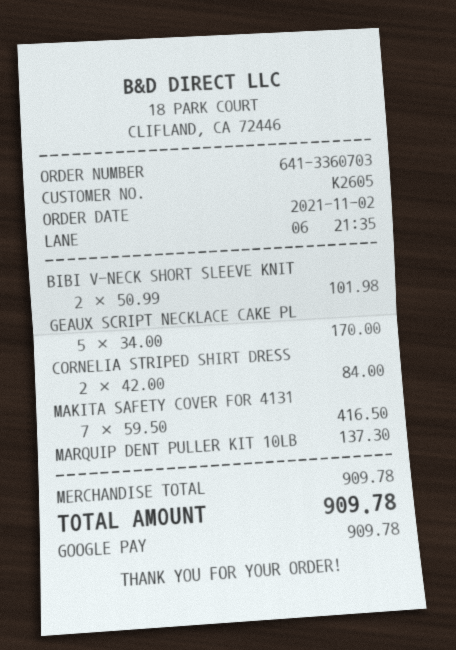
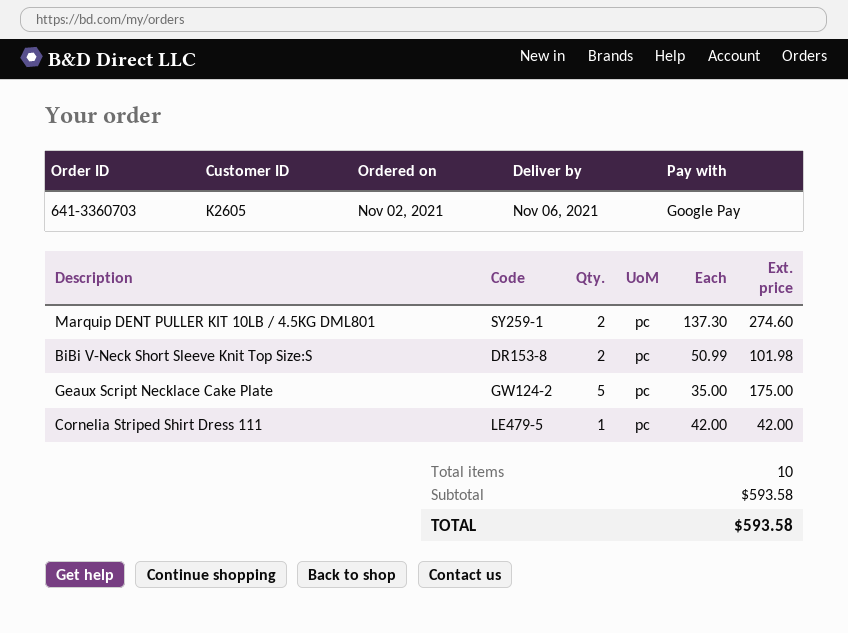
GEAUX SCRIPT NECKLACE CAKE PL: 5 x 34.00 = 170.00 -> 5 x 35.00 = 175.00
CORNELIA STRIPED SHIRT DRESS: 2 x 42.00 = 84.00 -> 1 x 42.00 = 42.00
MAKITA SAFETY COVER FOR 4131: 7 x 59.50 = 416.50 -> none
MARQUIP DENT PULLER KIT 10LB: 1 x 137.30 = 137.30 -> 2 x 137.30 = 274.60
subtotal: 909.78 -> 593.58
total: 909.78 -> 593.58

